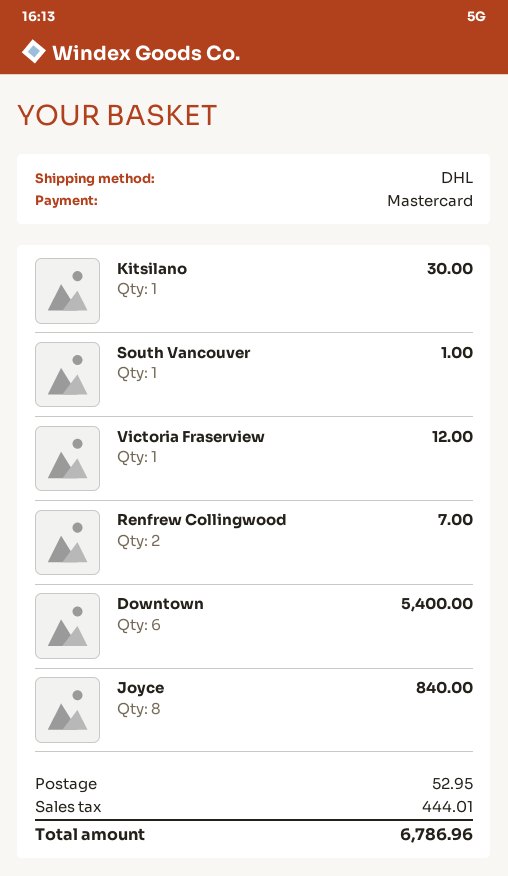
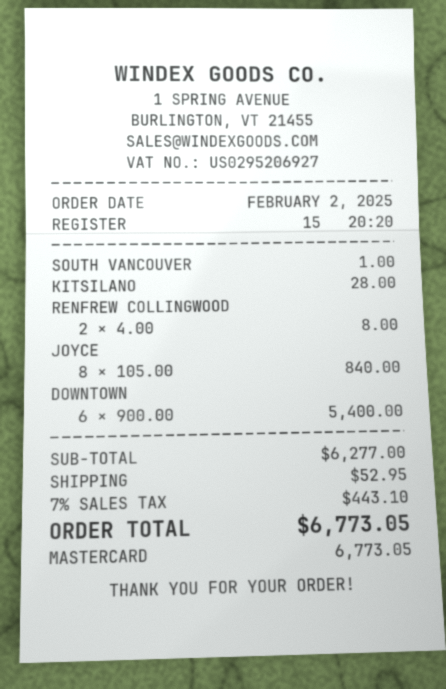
Kitsilano: 1 for 30.00 -> 1 for 28.00
Victoria Fraserview: 1 for 12.00 -> none
Renfrew Collingwood: 2 for 7.00 -> 2 for 8.00
tax: 444.01 -> 443.10
total: 6786.96 -> 6773.05

